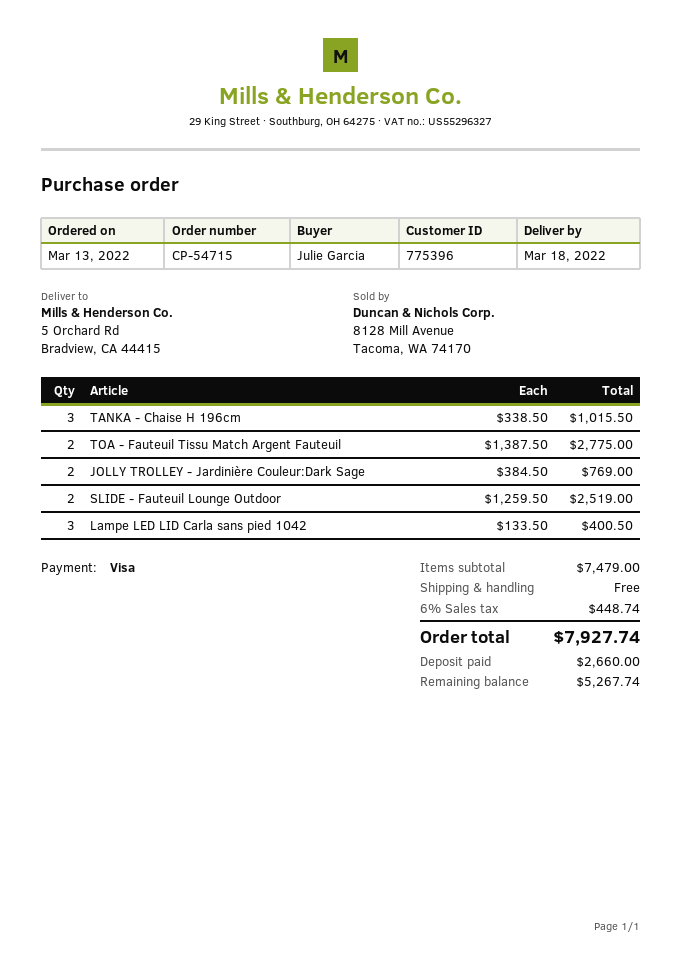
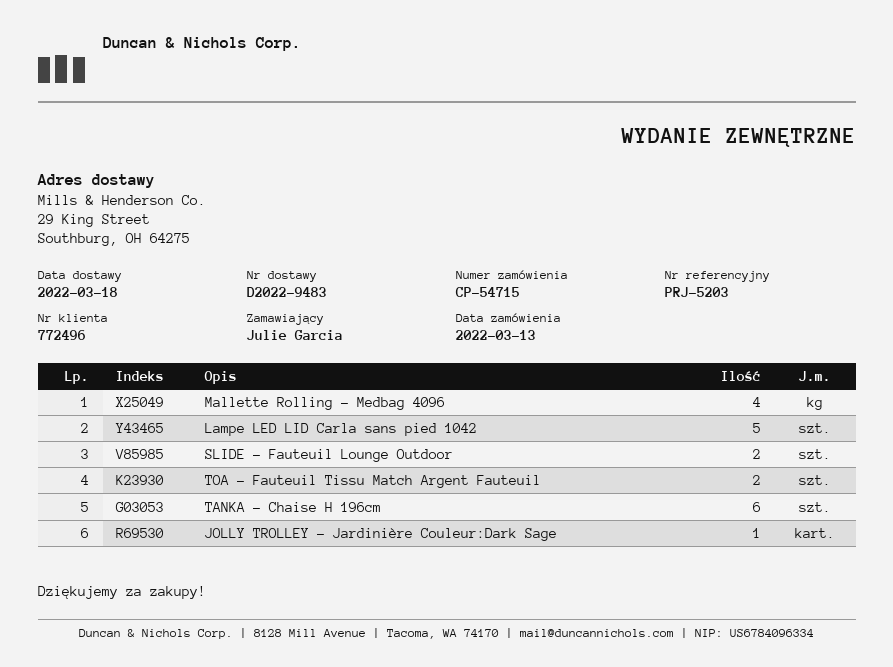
customer number: 775396 -> 772496
ship to: 5 Orchard Rd, Bradview, CA 44415 -> 29 King Street, Southburg, OH 64275
TANKA - Chaise H 196cm: 3 -> 6
JOLLY TROLLEY - Jardinière Couleur:Dark Sage: 2 -> 1
Lampe LED LID Carla sans pied 1042: 3 -> 5
Mallette Rolling - Medbag 4096: none -> 4

